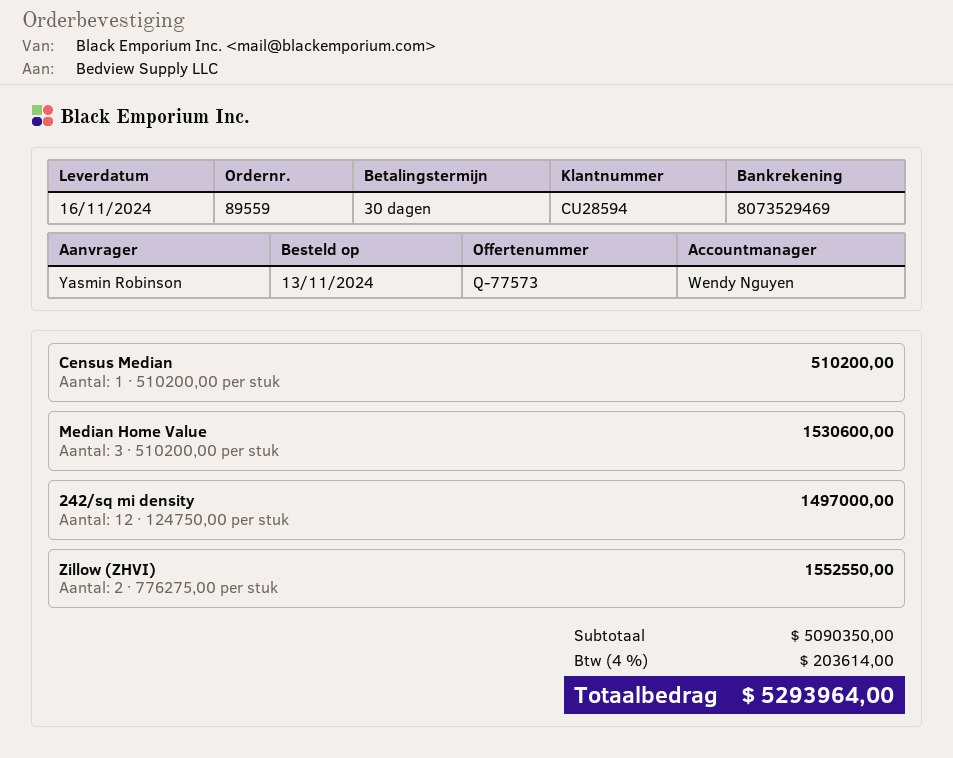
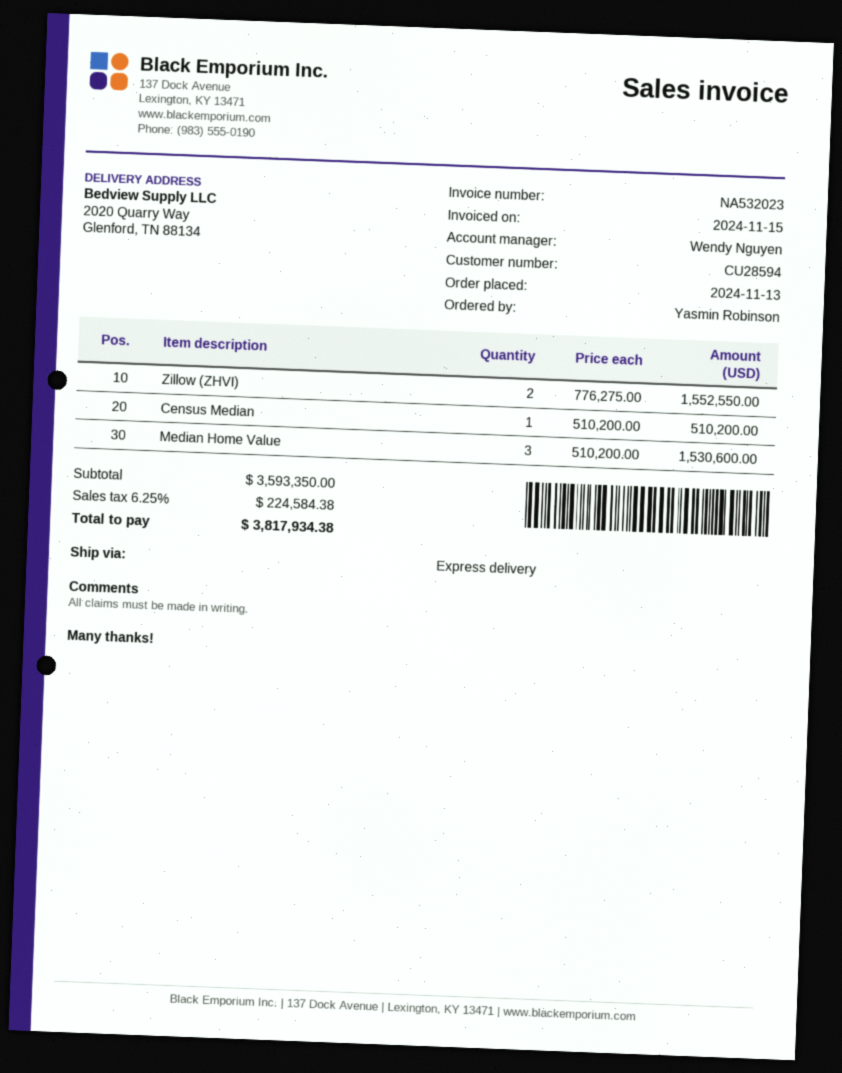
242/sq mi density: 12 x 124750.00 = 1497000.00 -> none
subtotal: 5090350.00 -> 3593350.00
tax: 4% = 203614.00 -> 6.25% = 224584.38
total: 5293964.00 -> 3817934.38

